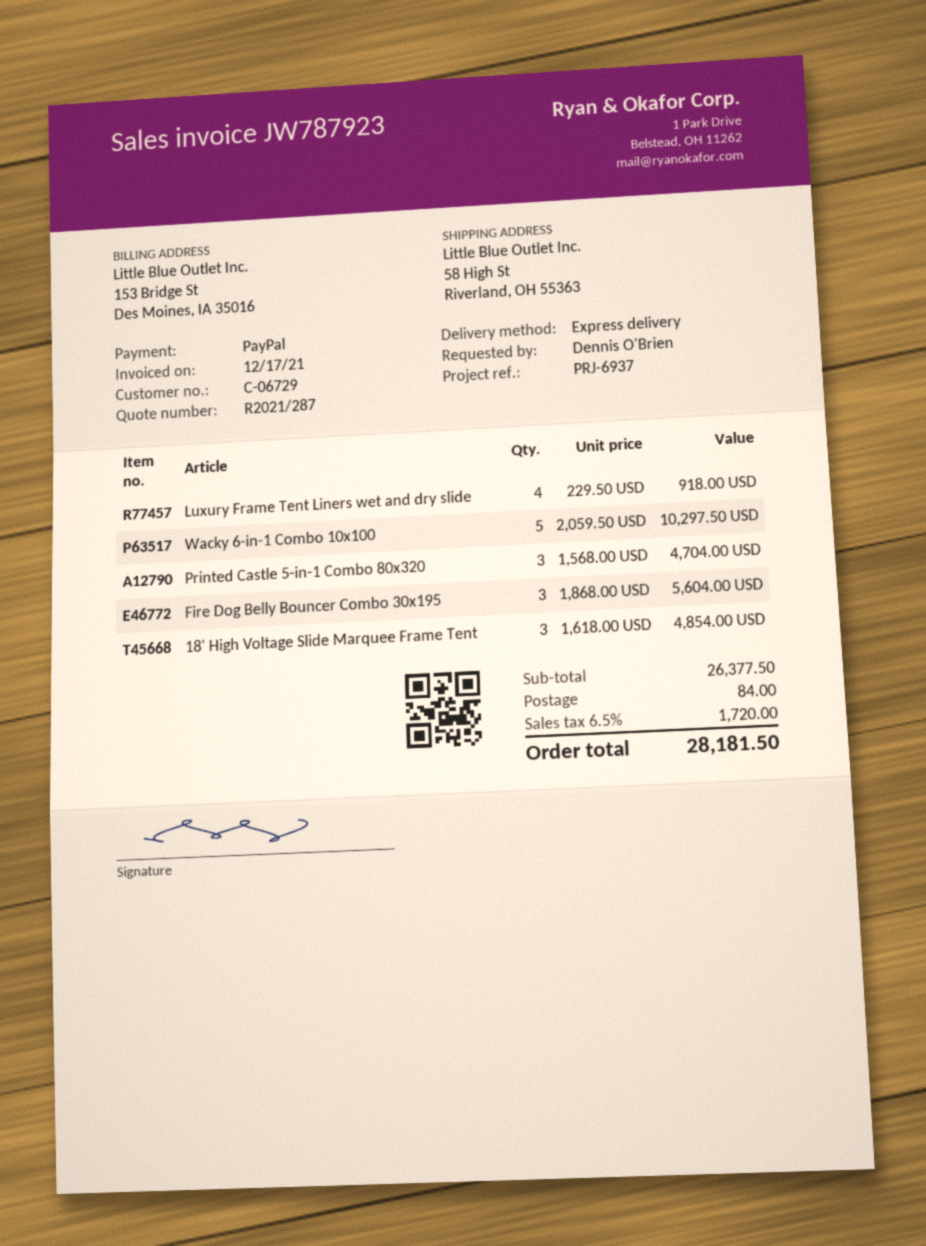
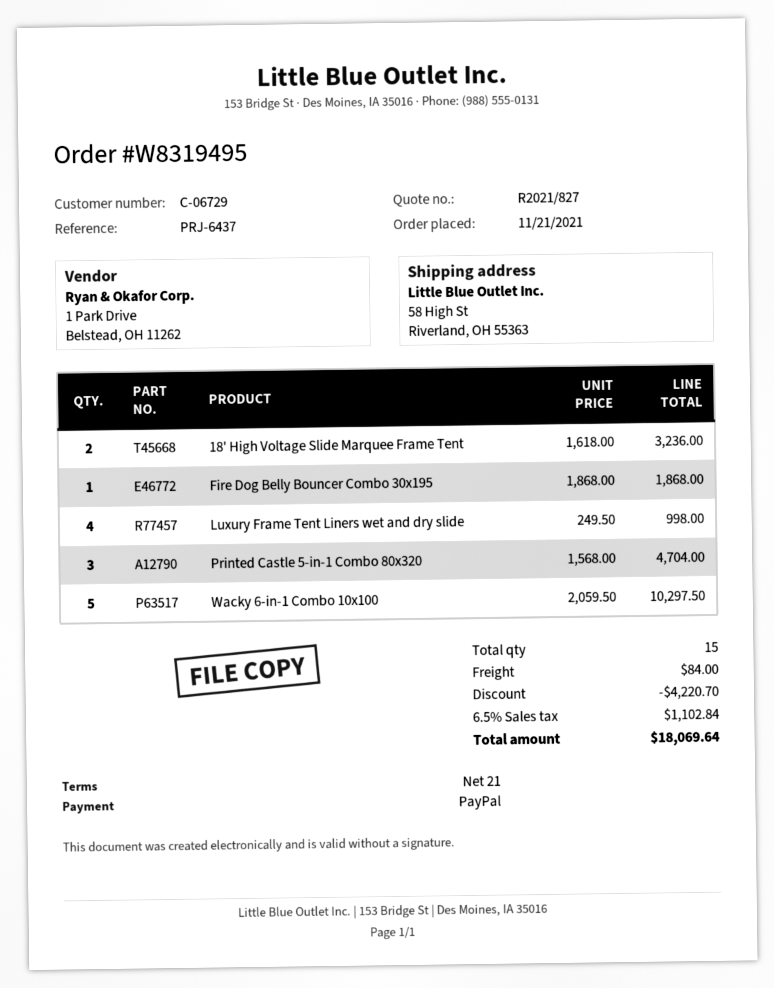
quote number: R2021/287 -> R2021/827
reference: PRJ-6937 -> PRJ-6437
Luxury Frame Tent Liners wet and dry slide: 4 x 229.50 = 918.00 -> 4 x 249.50 = 998.00
Fire Dog Belly Bouncer Combo 30x195: 3 x 1868.00 = 5604.00 -> 1 x 1868.00 = 1868.00
18' High Voltage Slide Marquee Frame Tent: 3 x 1618.00 = 4854.00 -> 2 x 1618.00 = 3236.00
discount: none -> 4220.70
tax: 6.5% = 1720.00 -> 6.5% = 1102.84
total: 28181.50 -> 18069.64

